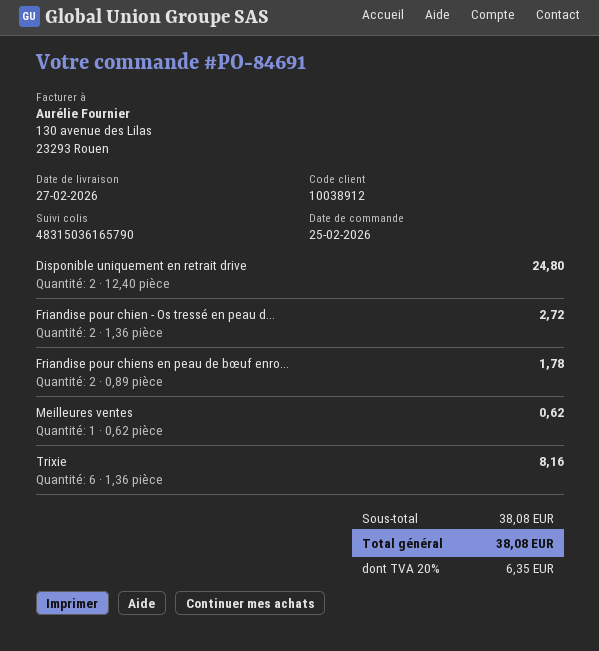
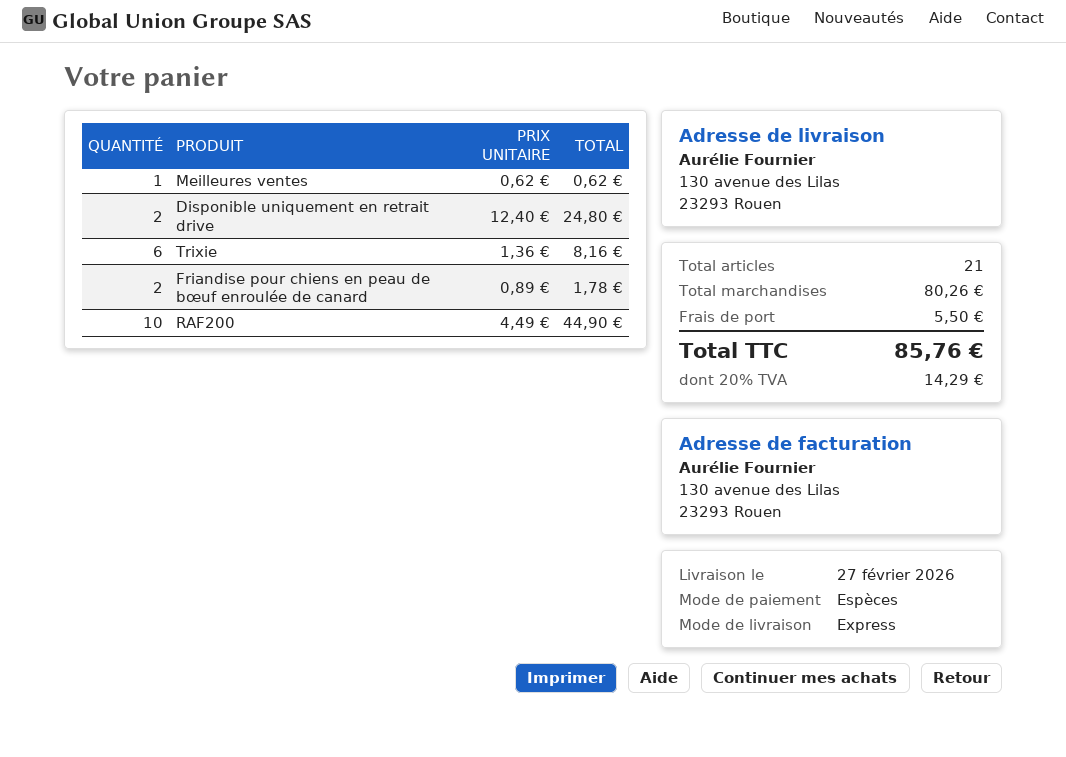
Friandise pour chien - Os tressé en peau d...: 2 x 1.36 = 2.72 -> none
RAF200: none -> 10 x 4.49 = 44.90
subtotal: 38.08 -> 80.26
shipping: none -> 5.50
tax: 20% = 6.35 -> 20% = 14.29
total: 38.08 -> 85.76

